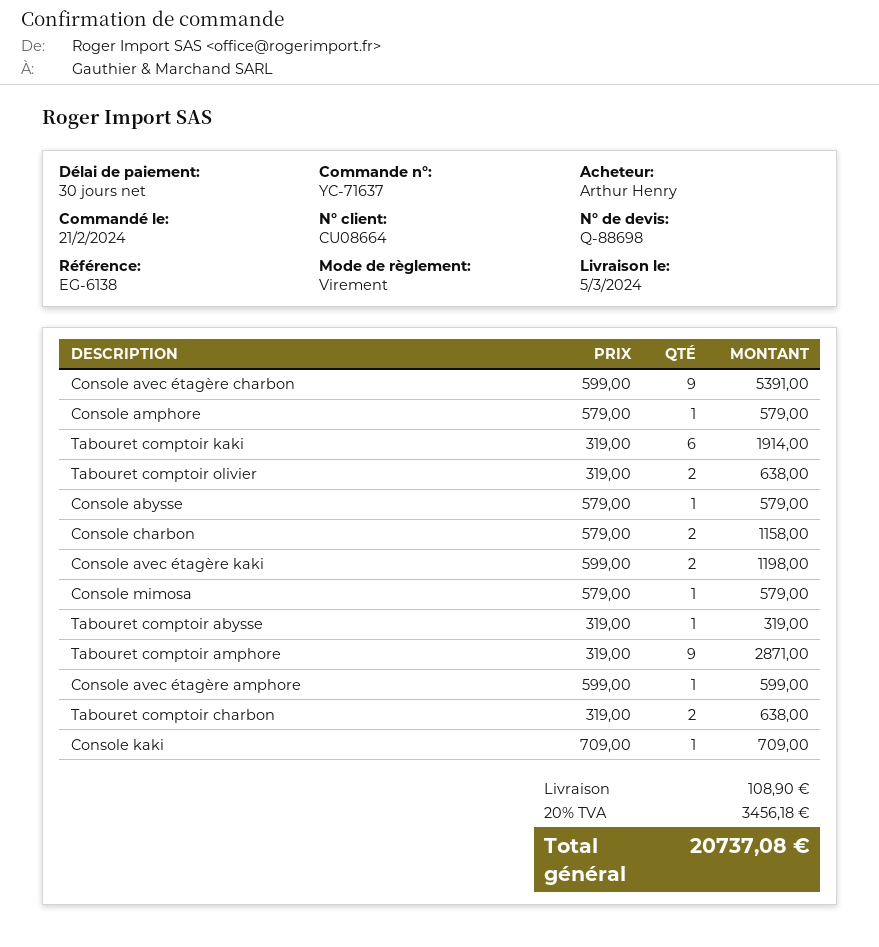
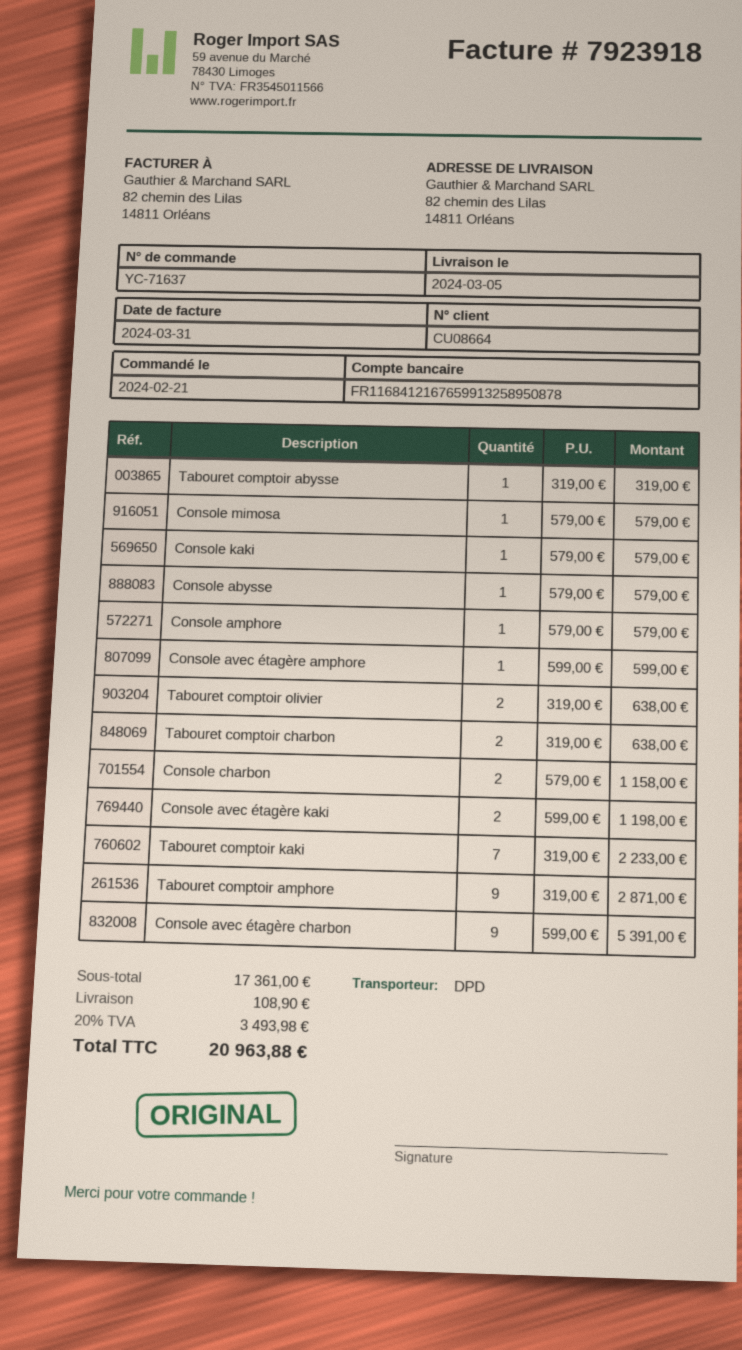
Tabouret comptoir kaki: 6 x 319.00 = 1914.00 -> 7 x 319.00 = 2233.00
Console kaki: 1 x 709.00 = 709.00 -> 1 x 579.00 = 579.00
tax: 20% = 3456.18 -> 20% = 3493.98
total: 20737.08 -> 20963.88

